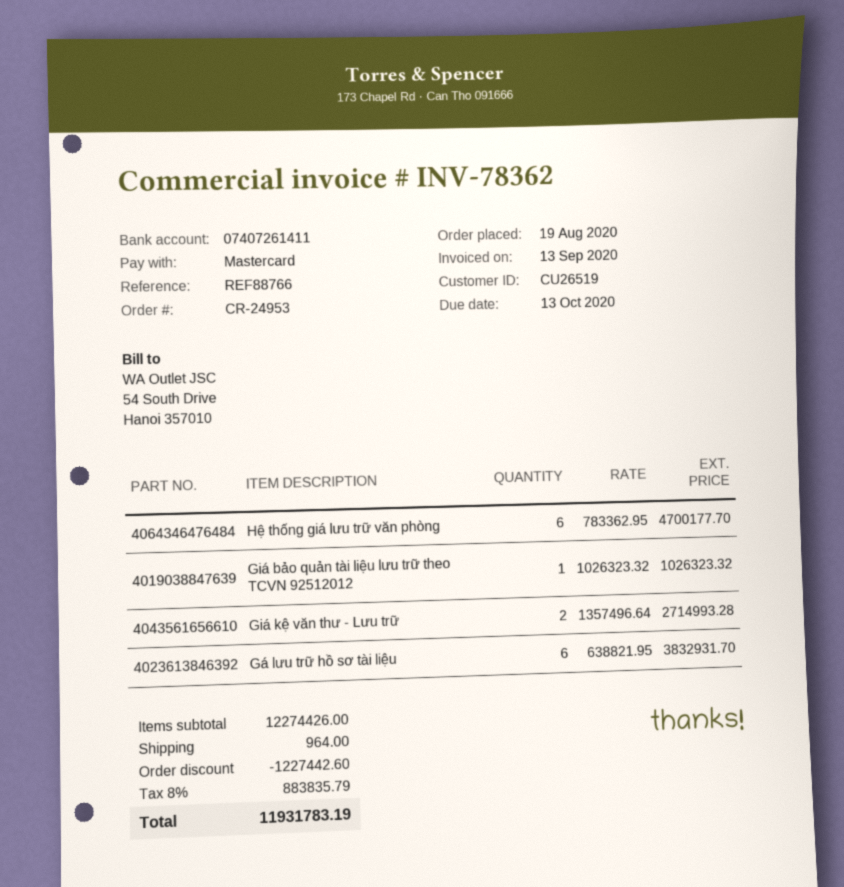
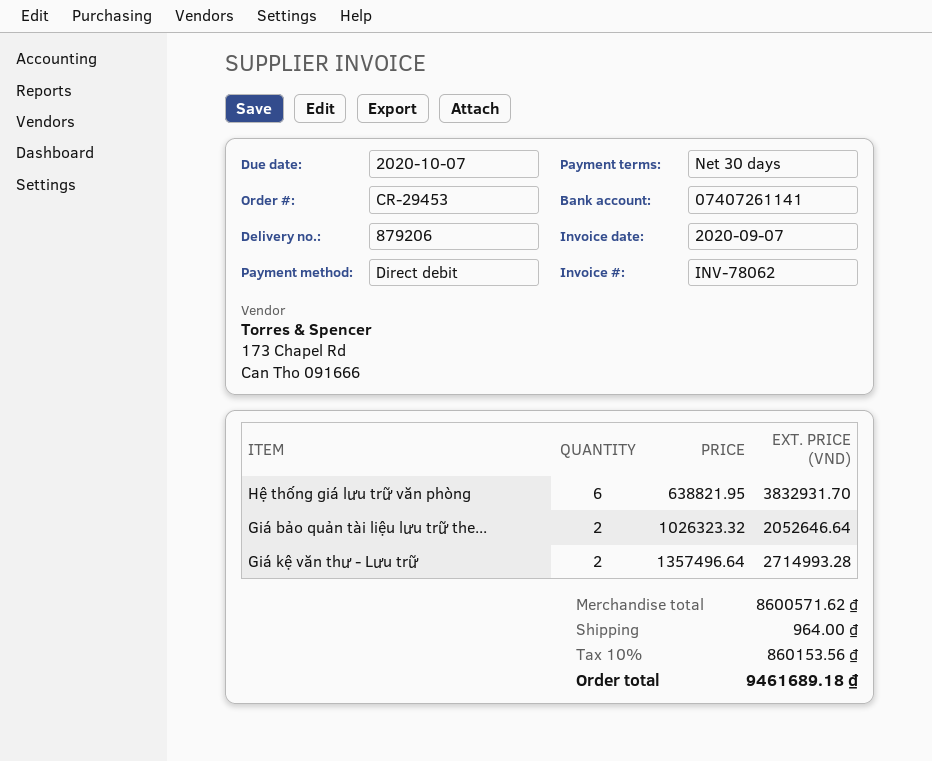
order number: CR-24953 -> CR-29453
invoice number: INV-78362 -> INV-78062
invoice date: 2020-09-13 -> 2020-09-07
due date: 2020-10-13 -> 2020-10-07
payment method: Mastercard -> direct debit
bank account: 07407261411 -> 07407261141
Hệ thống giá lưu trữ văn phòng: 6 x 783362.95 = 4700177.70 -> 6 x 638821.95 = 3832931.70
Giá bảo quản tài liệu lưu trữ theo TCVN 92512012: 1 x 1026323.32 = 1026323.32 -> 2 x 1026323.32 = 2052646.64
Gá lưu trữ hồ sơ tài liệu: 6 x 638821.95 = 3832931.70 -> none
subtotal: 12274426.00 -> 8600571.62
discount: 1227442.60 -> none
tax: 8% = 883835.79 -> 10% = 860153.56
total: 11931783.19 -> 9461689.18

